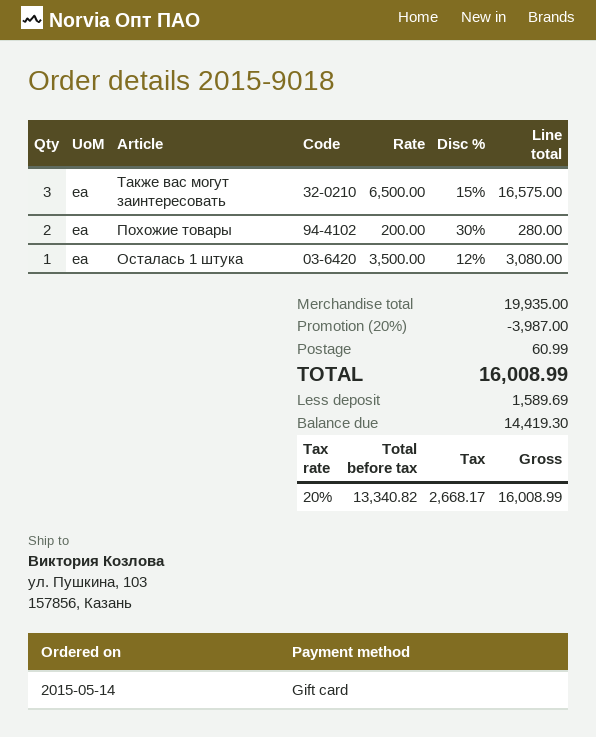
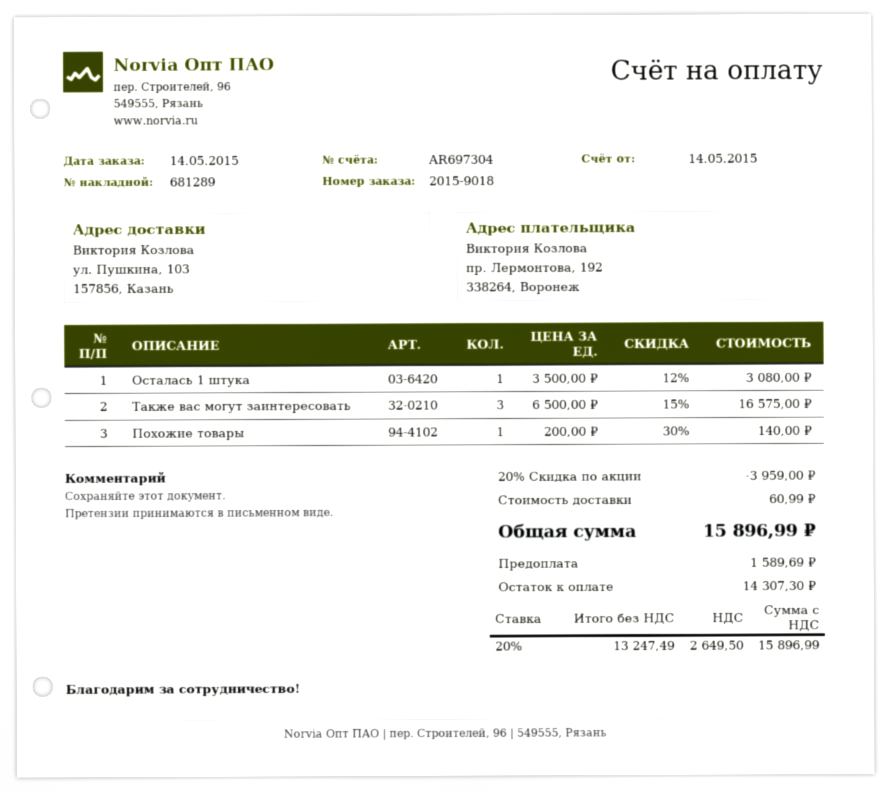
Похожие товары: 2 x 200.00 - 30% = 280.00 -> 1 x 200.00 - 30% = 140.00
discount: 20% = 3987.00 -> 20% = 3959.00
net: 13340.82 -> 13247.49
tax: 20% = 2668.17 -> 20% = 2649.50
total: 16008.99 -> 15896.99
balance: 14419.30 -> 14307.30

